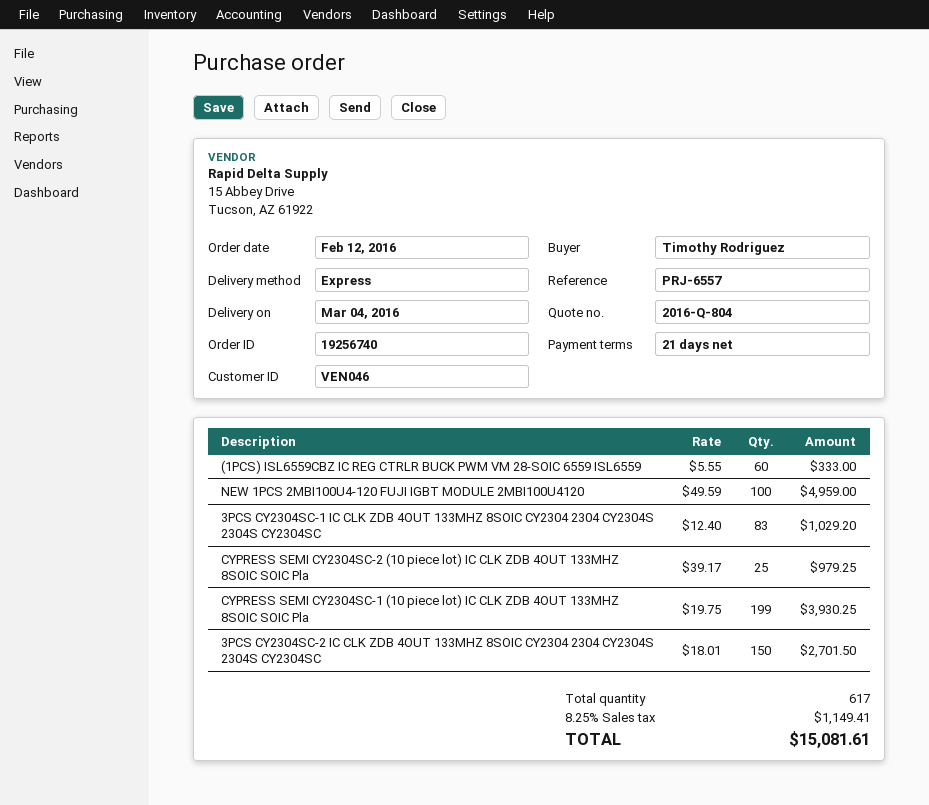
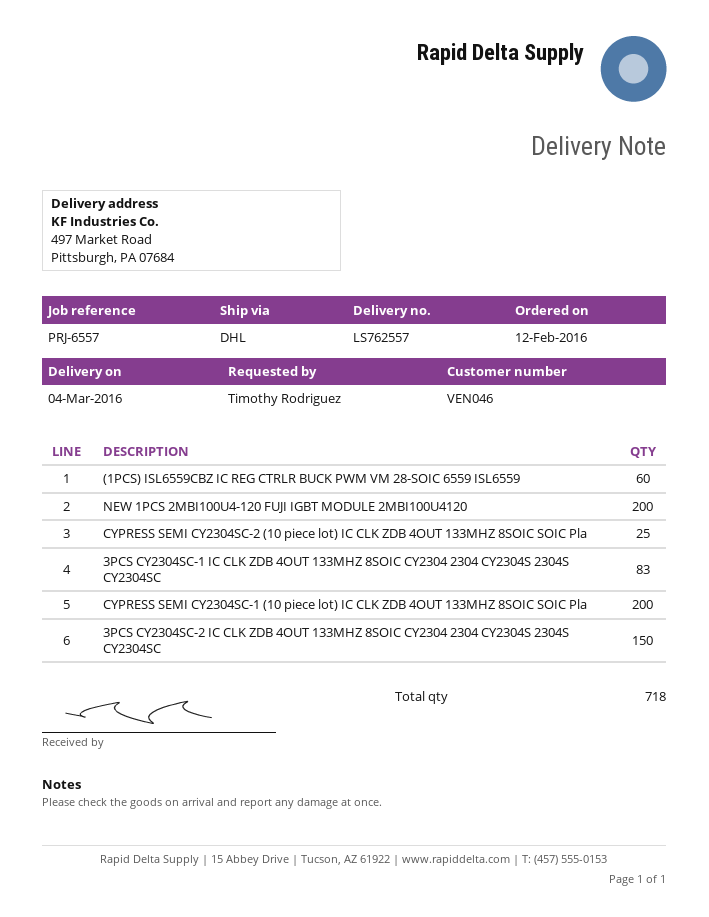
shipping method: express -> DHL
NEW 1PCS 2MBI100U4-120 FUJI IGBT MODULE 2MBI100U4120: 100 -> 200
CYPRESS SEMI CY2304SC-1 (10 piece lot) IC CLK ZDB 4OUT 133MHZ 8SOIC SOIC Pla: 199 -> 200
total quantity: 617 -> 718

